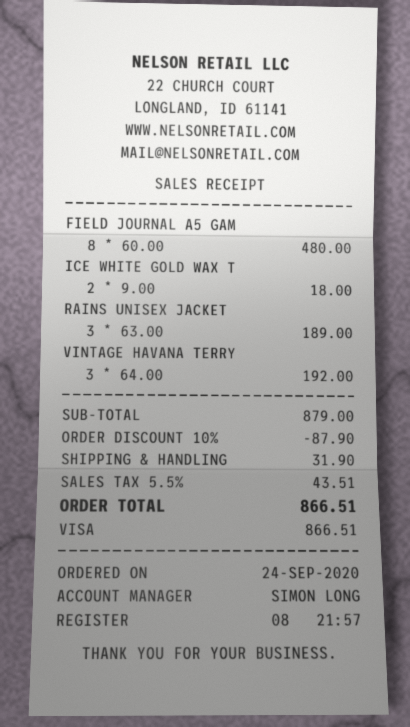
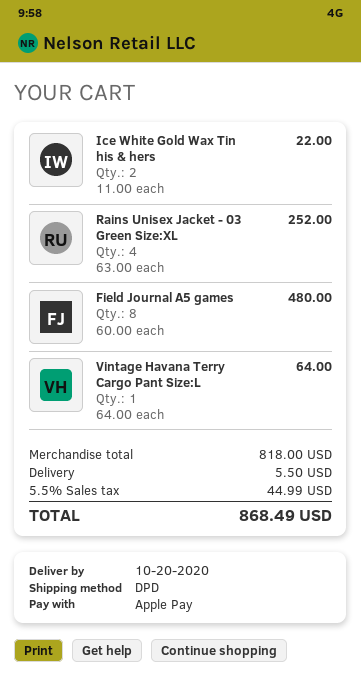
payment method: Visa -> Apple Pay
ICE WHITE GOLD WAX T: 2 x 9.00 = 18.00 -> 2 x 11.00 = 22.00
RAINS UNISEX JACKET: 3 x 63.00 = 189.00 -> 4 x 63.00 = 252.00
VINTAGE HAVANA TERRY: 3 x 64.00 = 192.00 -> 1 x 64.00 = 64.00
subtotal: 879.00 -> 818.00
discount: 10% = 87.90 -> none
shipping: 31.90 -> 5.50
tax: 5.5% = 43.51 -> 5.5% = 44.99
total: 866.51 -> 868.49

